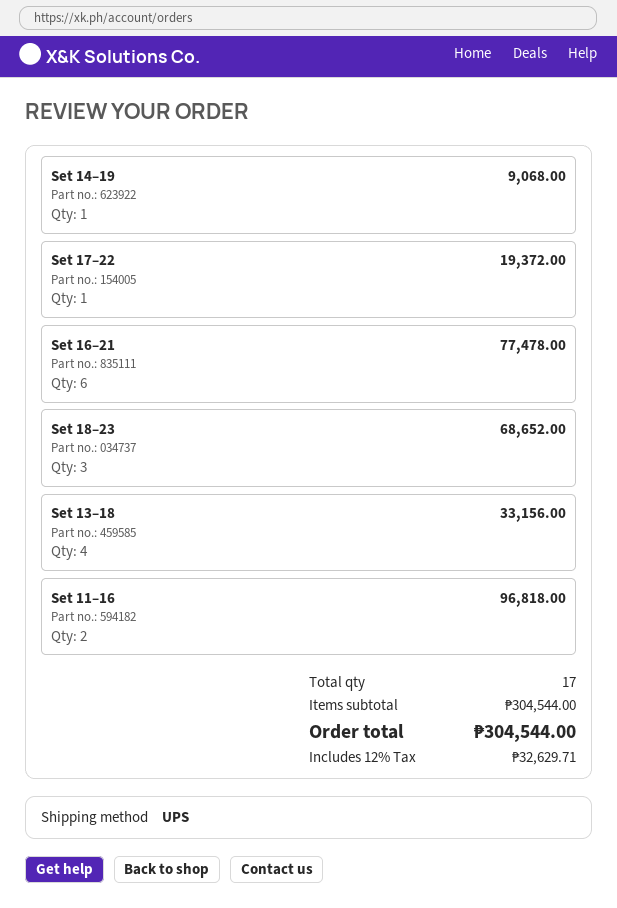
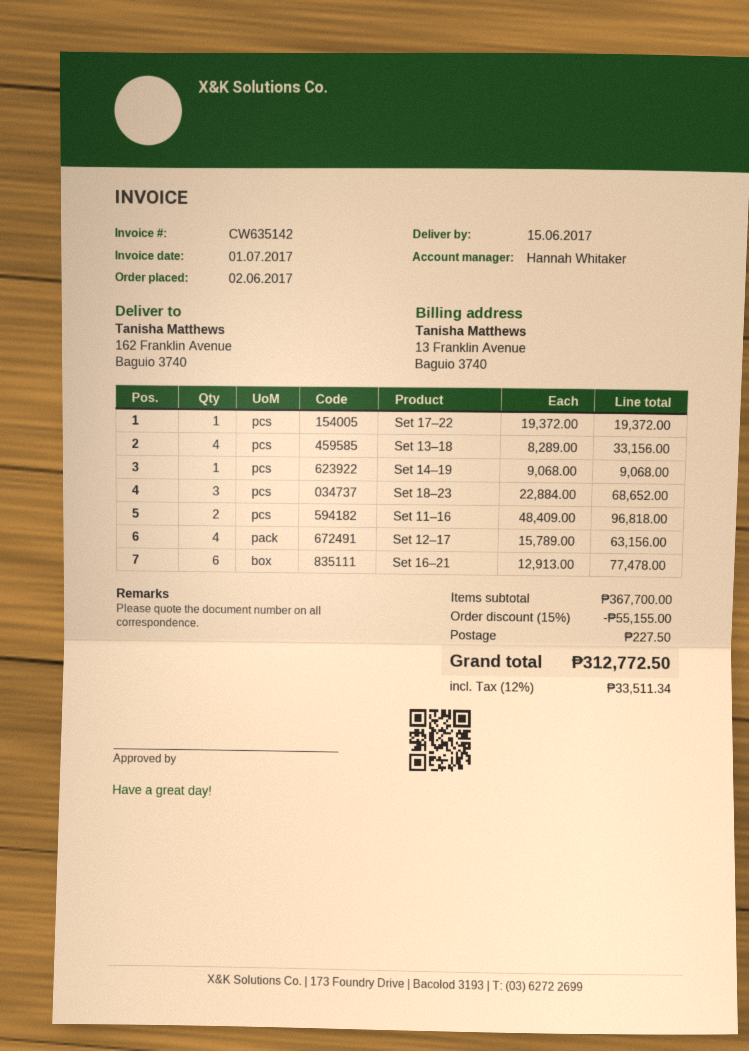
Set 12–17: none -> 4 for 63156.00
subtotal: 304544.00 -> 367700.00
discount: none -> 15% = 55155.00
shipping: none -> 227.50
tax: 12% = 32629.71 -> 12% = 33511.34
total: 304544.00 -> 312772.50

